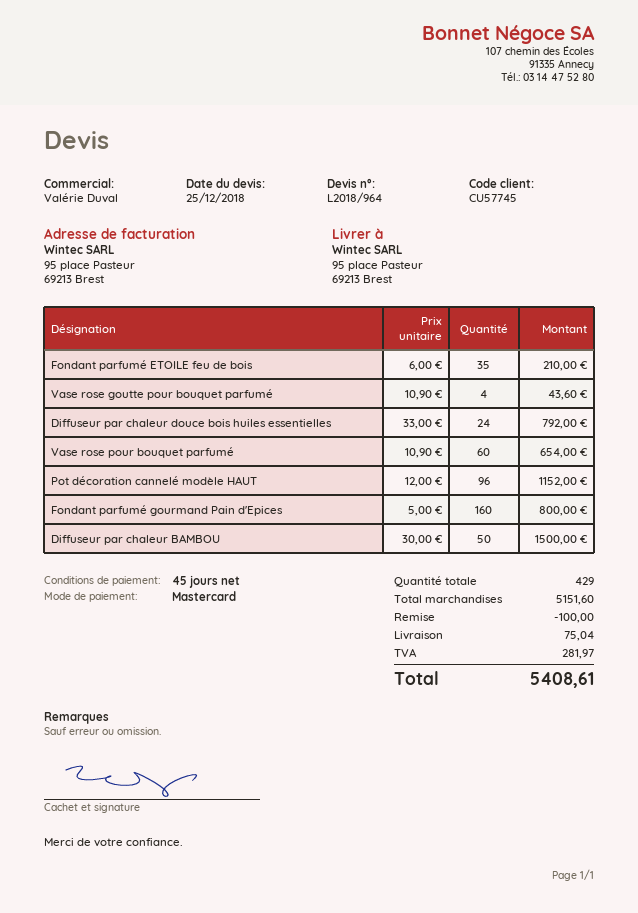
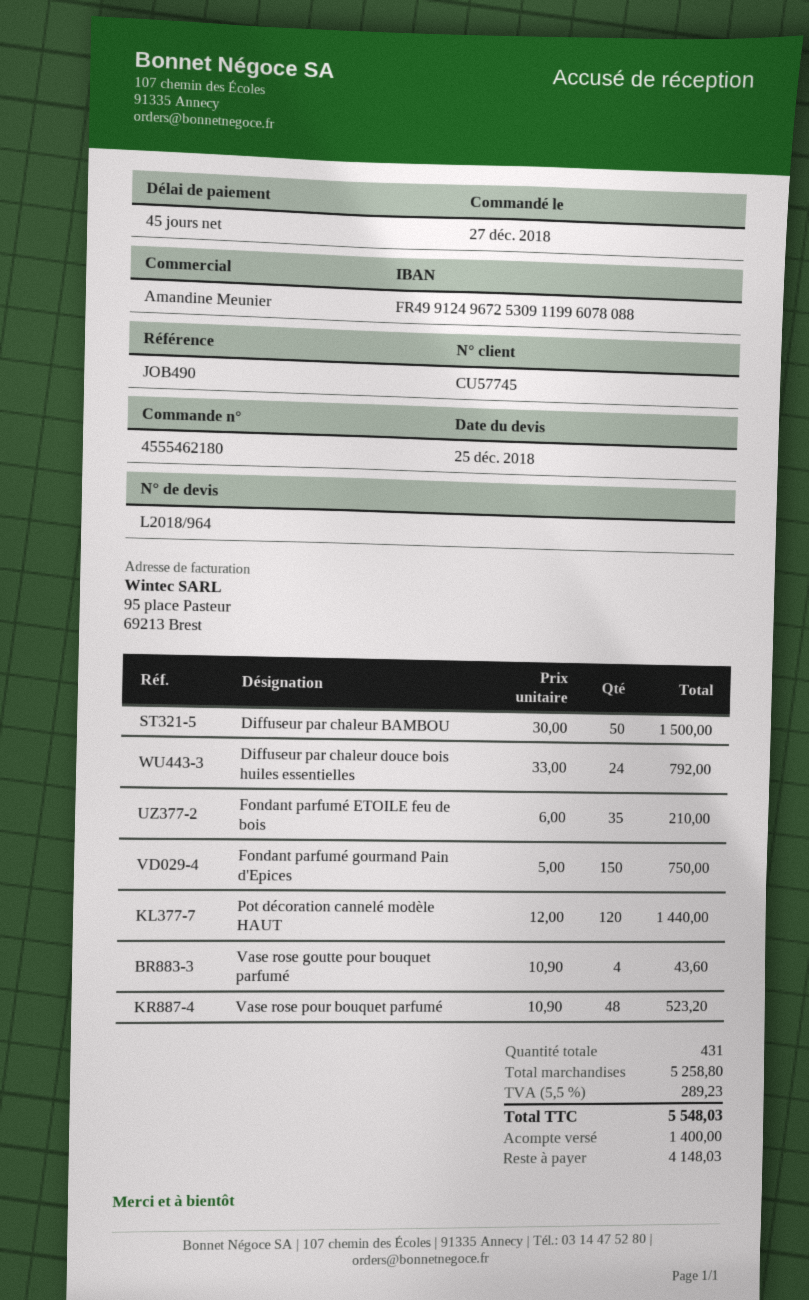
sales rep: Valérie Duval -> Amandine Meunier
Vase rose pour bouquet parfumé: 60 x 10.90 = 654.00 -> 48 x 10.90 = 523.20
Pot décoration cannelé modèle HAUT: 96 x 12.00 = 1152.00 -> 120 x 12.00 = 1440.00
Fondant parfumé gourmand Pain d'Epices: 160 x 5.00 = 800.00 -> 150 x 5.00 = 750.00
total quantity: 429 -> 431
subtotal: 5151.60 -> 5258.80
discount: 100.00 -> none
shipping: 75.04 -> none
tax: 281.97 -> 289.23
total: 5408.61 -> 5548.03

